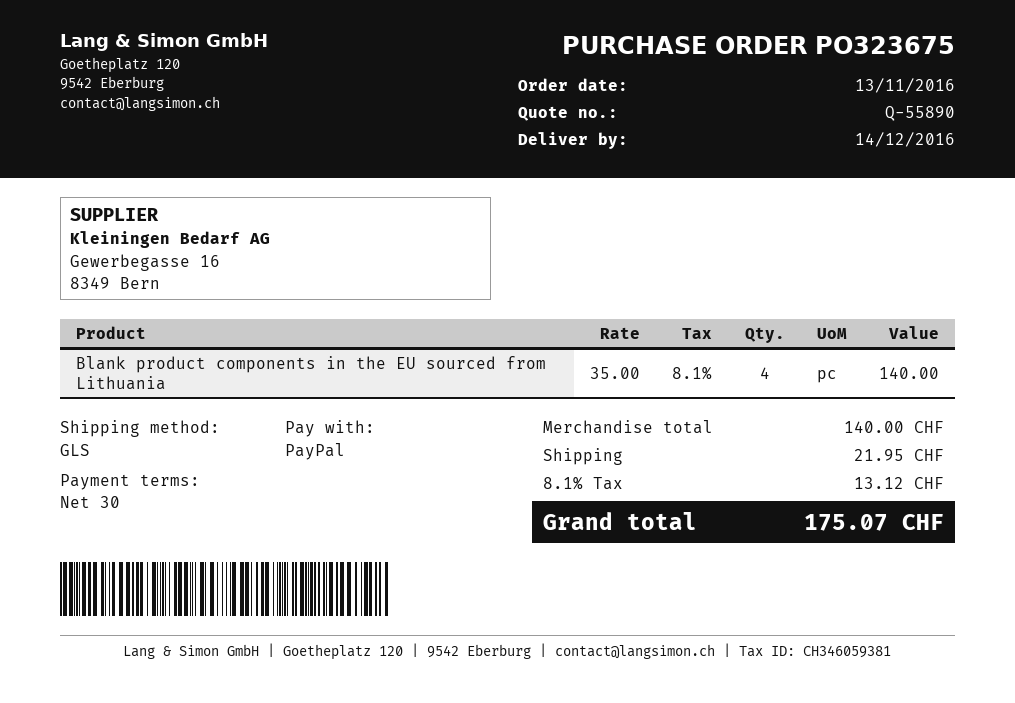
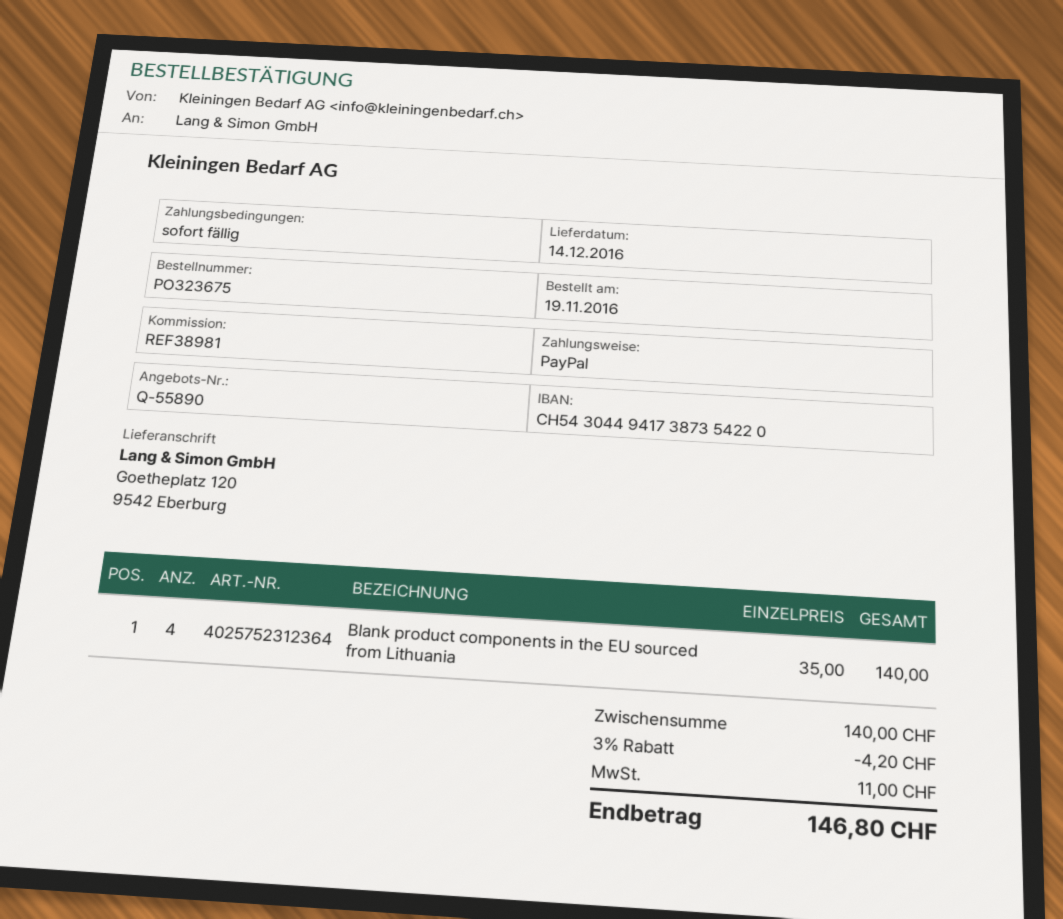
order date: 2016-11-13 -> 2016-11-19
payment terms: 30 days -> on receipt
discount: none -> 3% = 4.20
shipping: 21.95 -> none
tax: 13.12 -> 11.00
total: 175.07 -> 146.80

